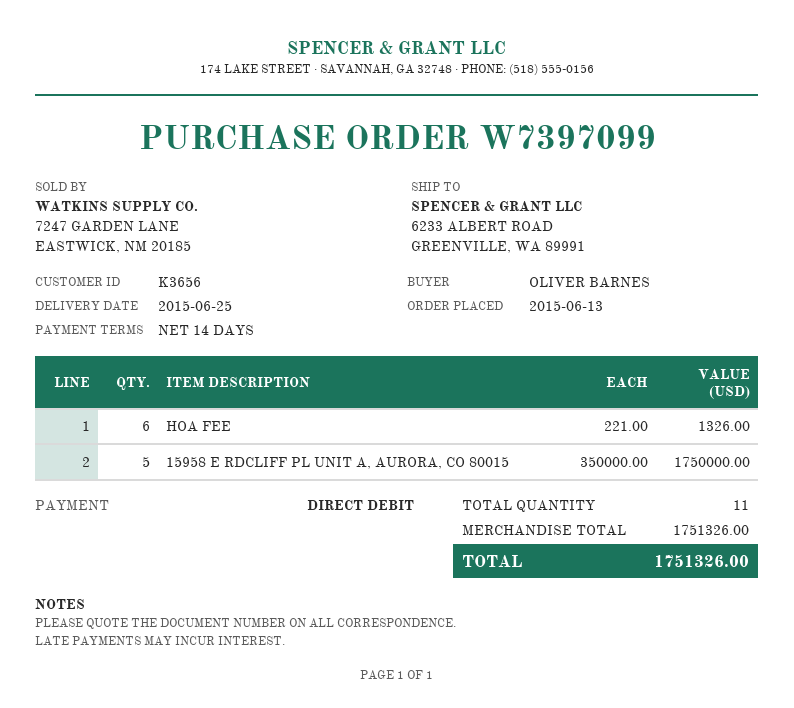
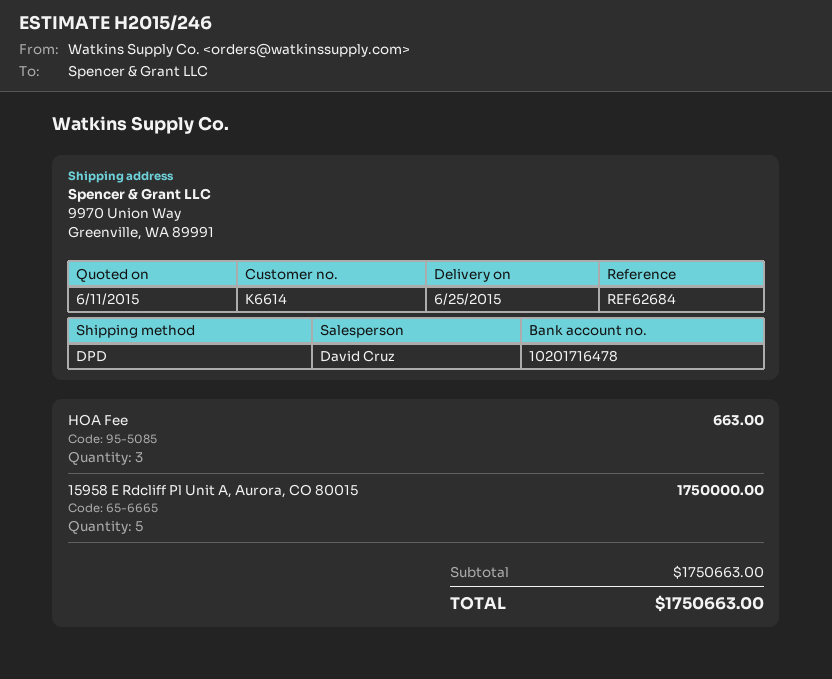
customer number: K3656 -> K6614
ship to: 6233 ALBERT ROAD, GREENVILLE, WA 89991 -> 9970 Union Way, Greenville, WA 89991
HOA FEE: 6 for 1326.00 -> 3 for 663.00
subtotal: 1751326.00 -> 1750663.00
total: 1751326.00 -> 1750663.00

